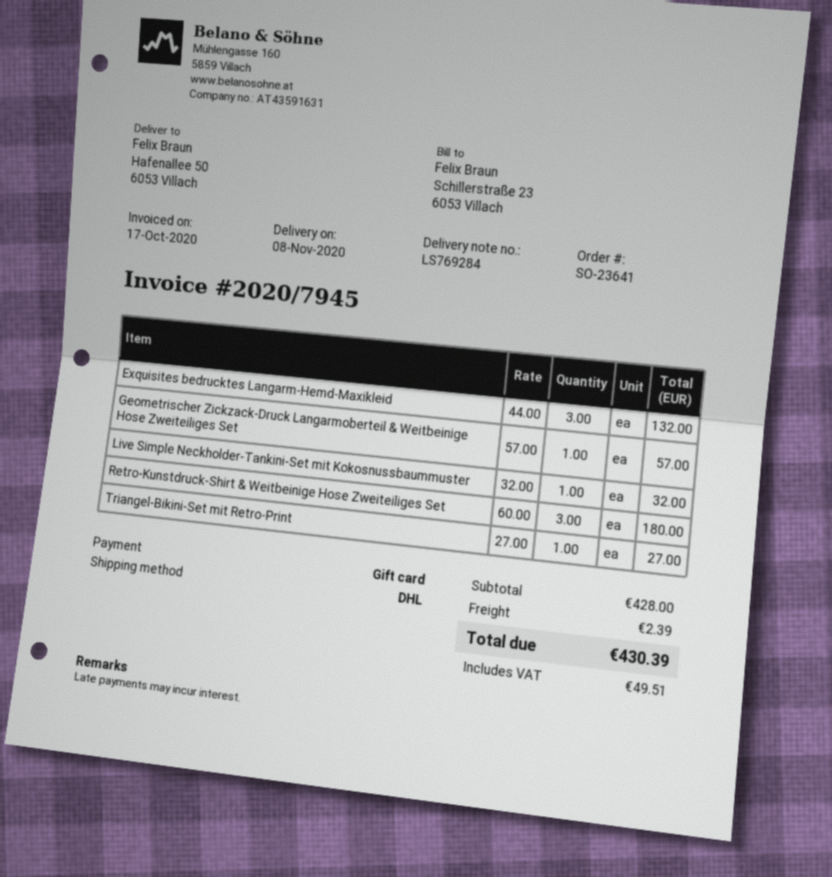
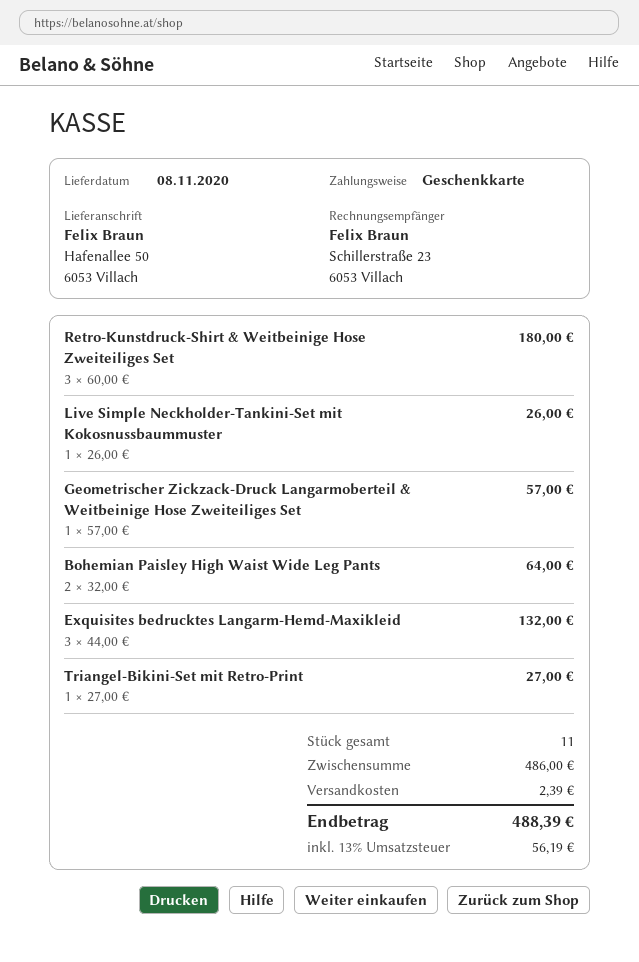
Live Simple Neckholder-Tankini-Set mit Kokosnussbaummuster: 1 x 32.00 = 32.00 -> 1 x 26.00 = 26.00
Bohemian Paisley High Waist Wide Leg Pants: none -> 2 x 32.00 = 64.00
subtotal: 428.00 -> 486.00
tax: 49.51 -> 56.19
total: 430.39 -> 488.39

